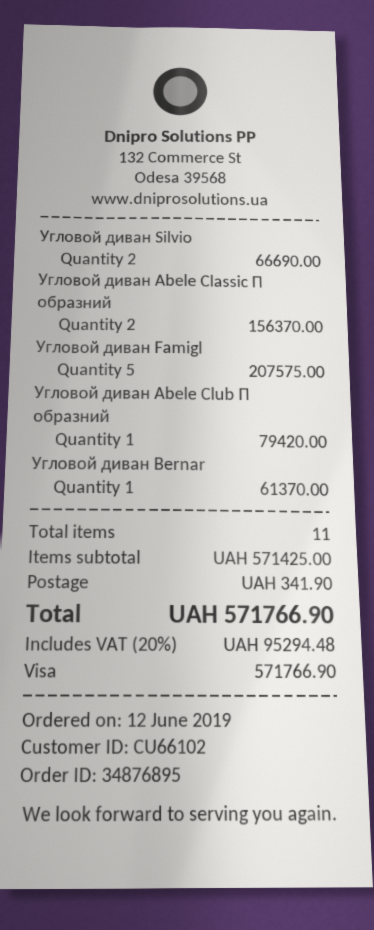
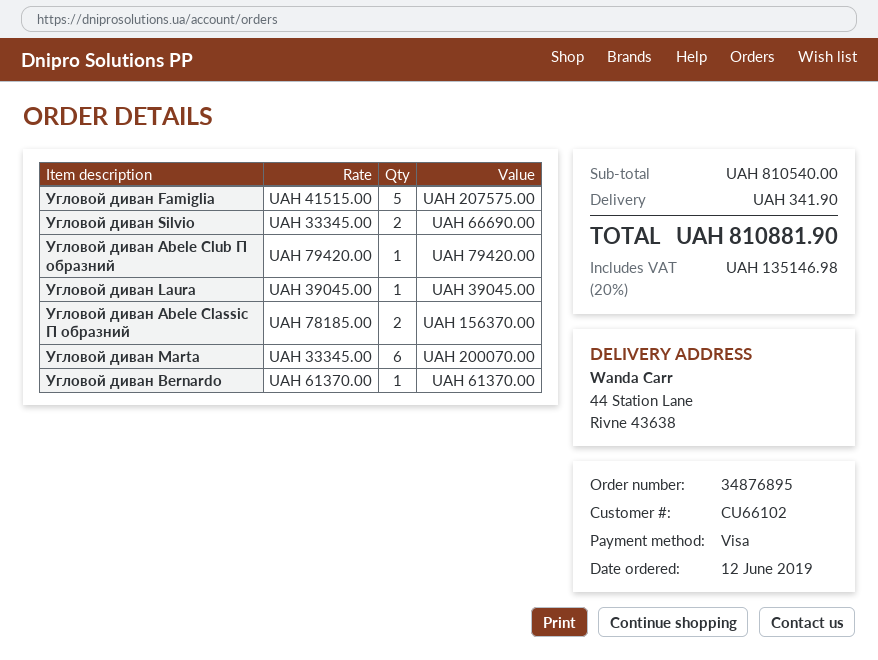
Угловой диван Laura: none -> 1 for 39045.00
Угловой диван Marta: none -> 6 for 200070.00
subtotal: 571425.00 -> 810540.00
tax: 20% = 95294.48 -> 20% = 135146.98
total: 571766.90 -> 810881.90

